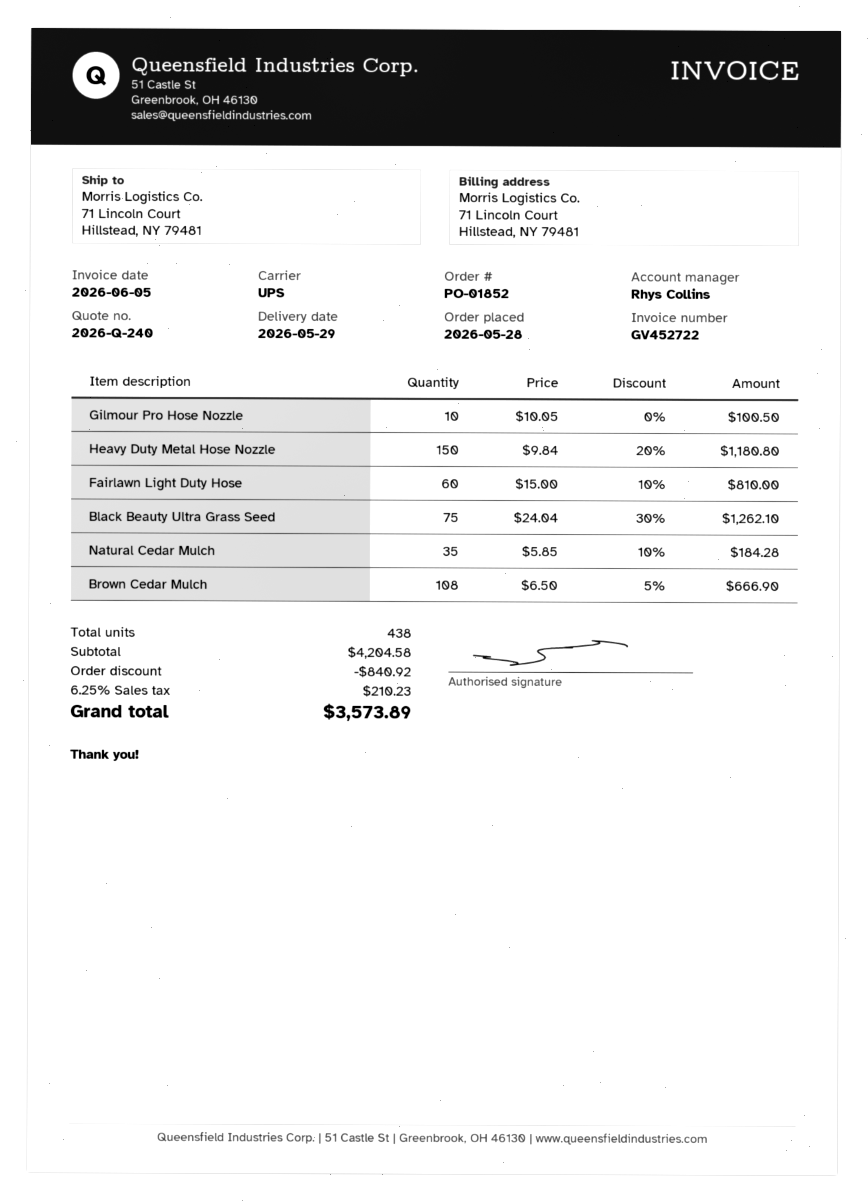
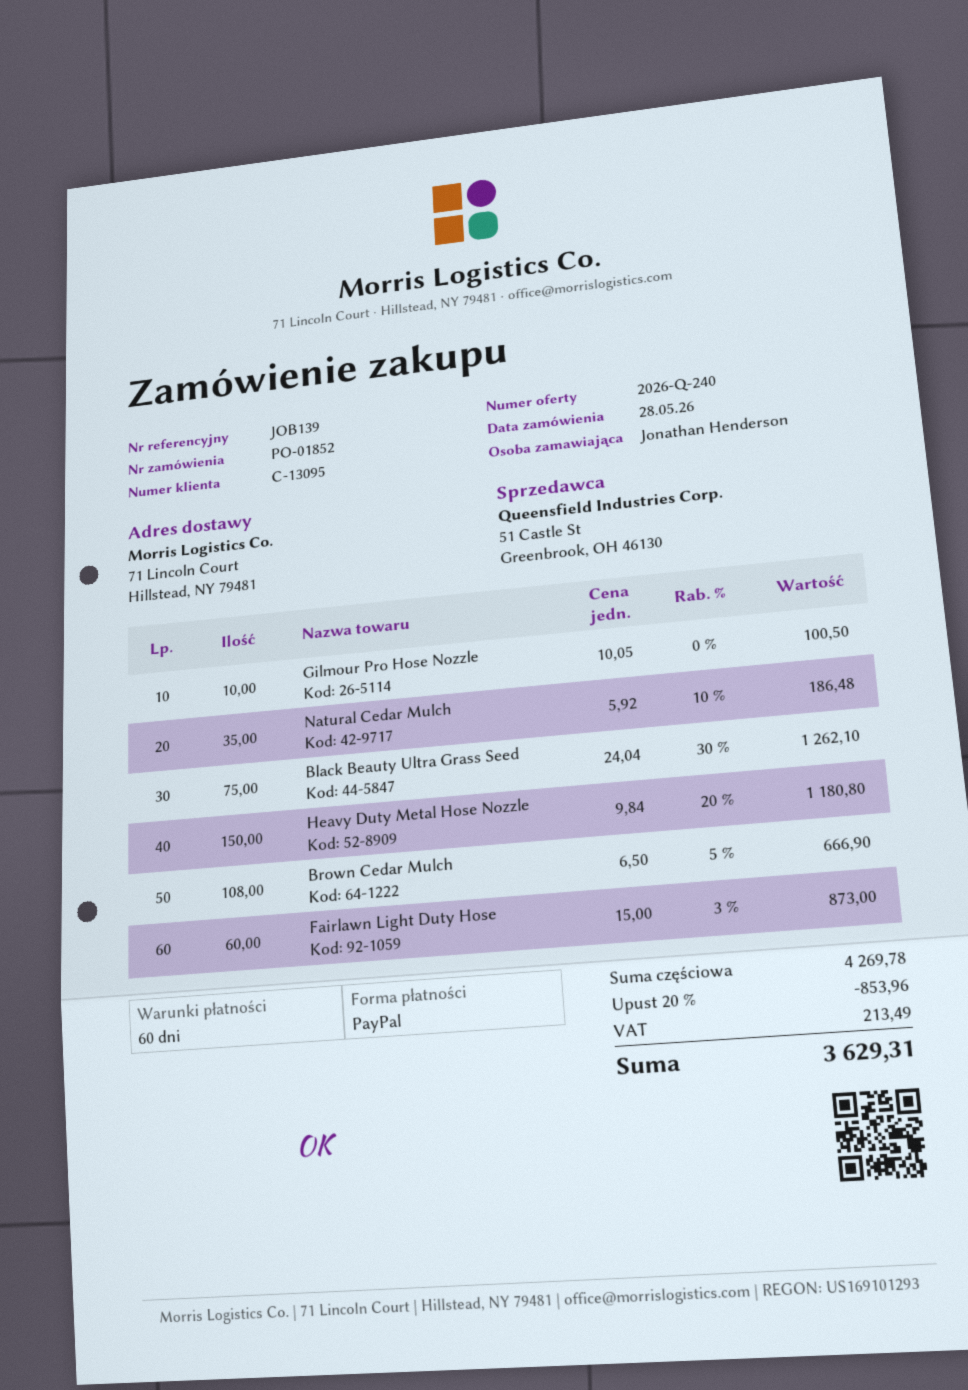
Fairlawn Light Duty Hose: 60 x 15.00 - 10% = 810.00 -> 60 x 15.00 - 3% = 873.00
Natural Cedar Mulch: 35 x 5.85 - 10% = 184.28 -> 35 x 5.92 - 10% = 186.48
subtotal: 4204.58 -> 4269.78
discount: 840.92 -> 853.96
tax: 210.23 -> 213.49
total: 3573.89 -> 3629.31

